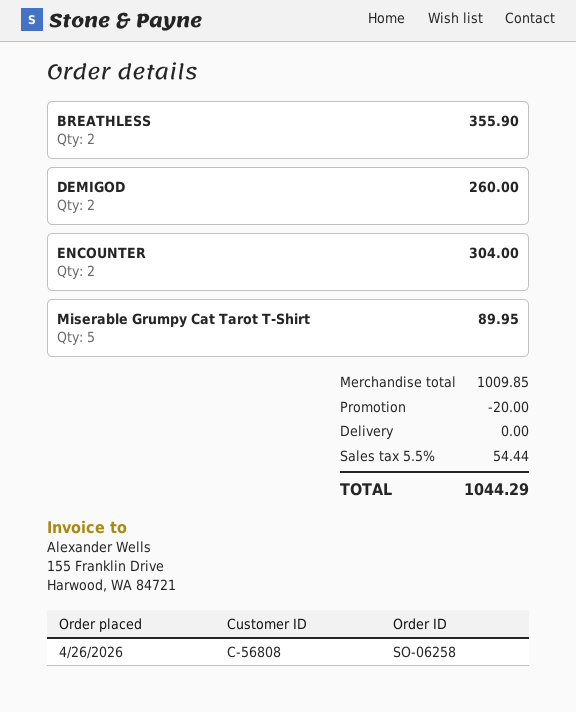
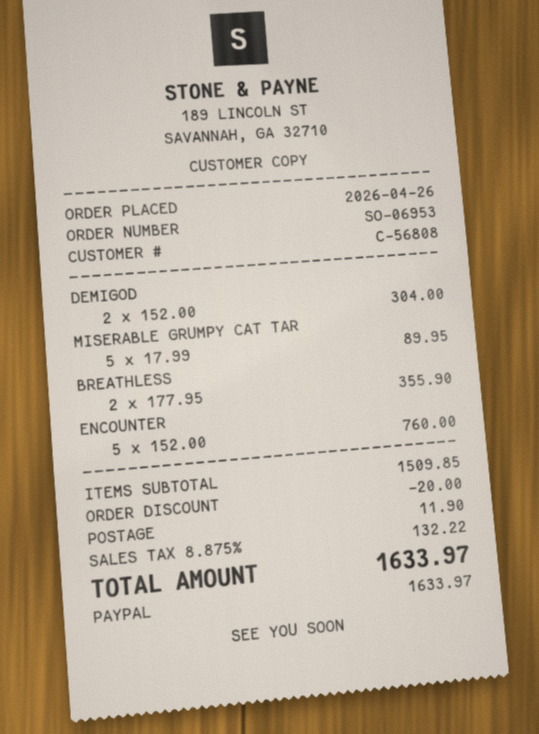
order number: SO-06258 -> SO-06953
DEMIGOD: 2 for 260.00 -> 2 for 304.00
ENCOUNTER: 2 for 304.00 -> 5 for 760.00
subtotal: 1009.85 -> 1509.85
shipping: 0.00 -> 11.90
tax: 5.5% = 54.44 -> 8.875% = 132.22
total: 1044.29 -> 1633.97

